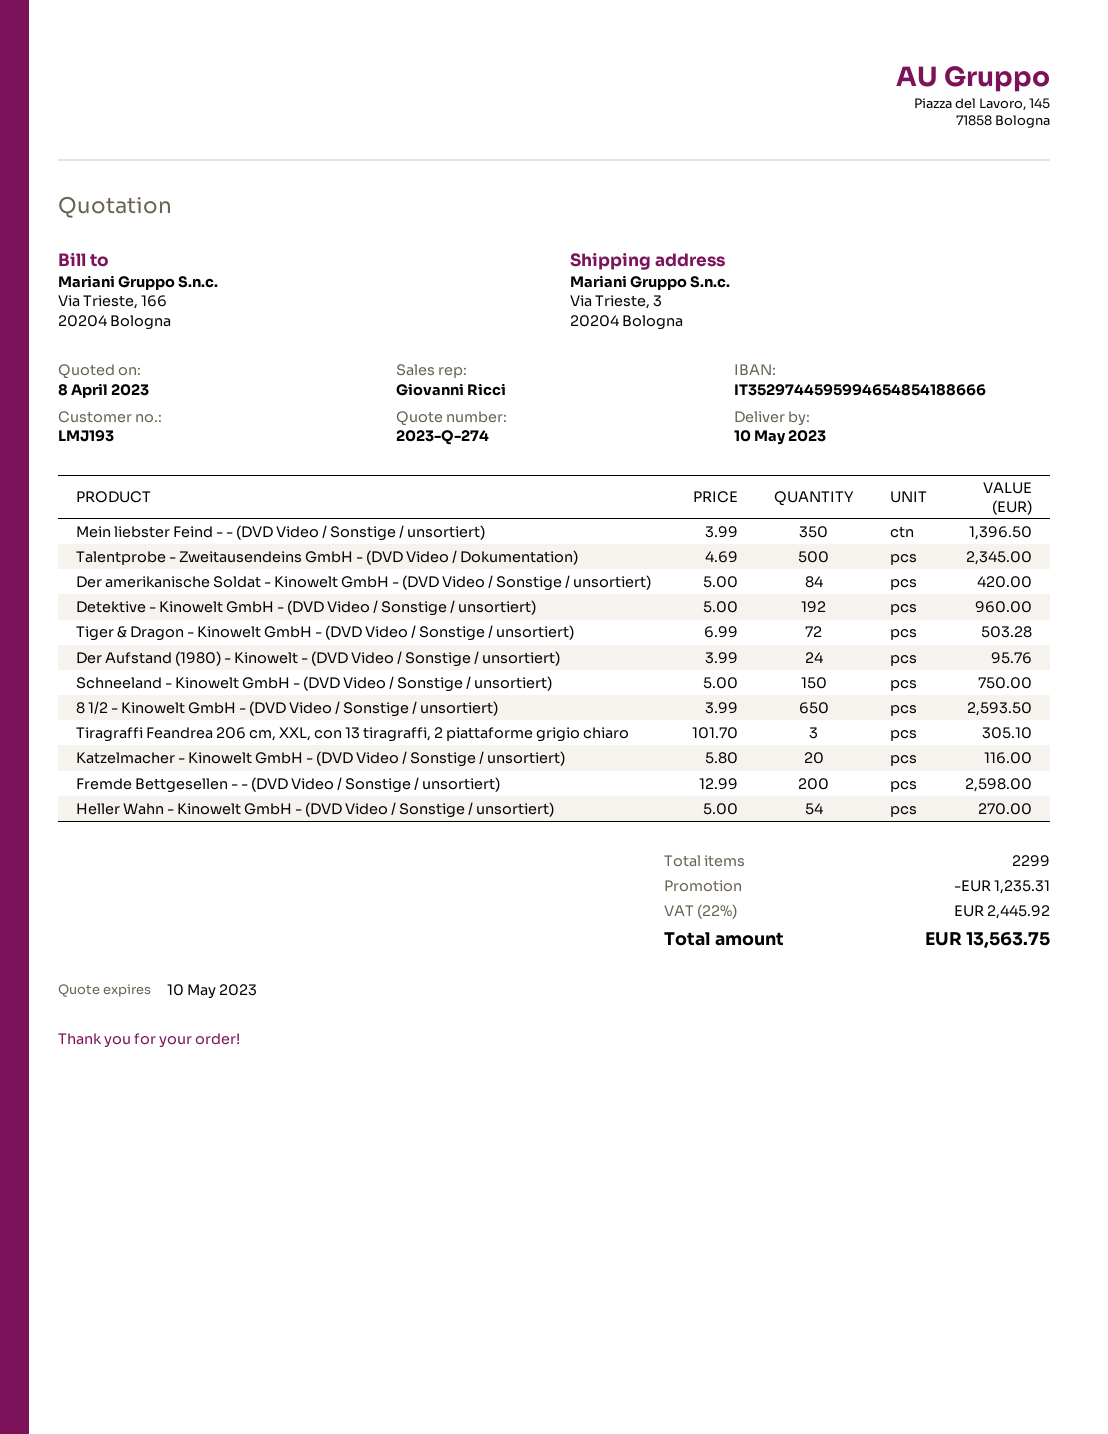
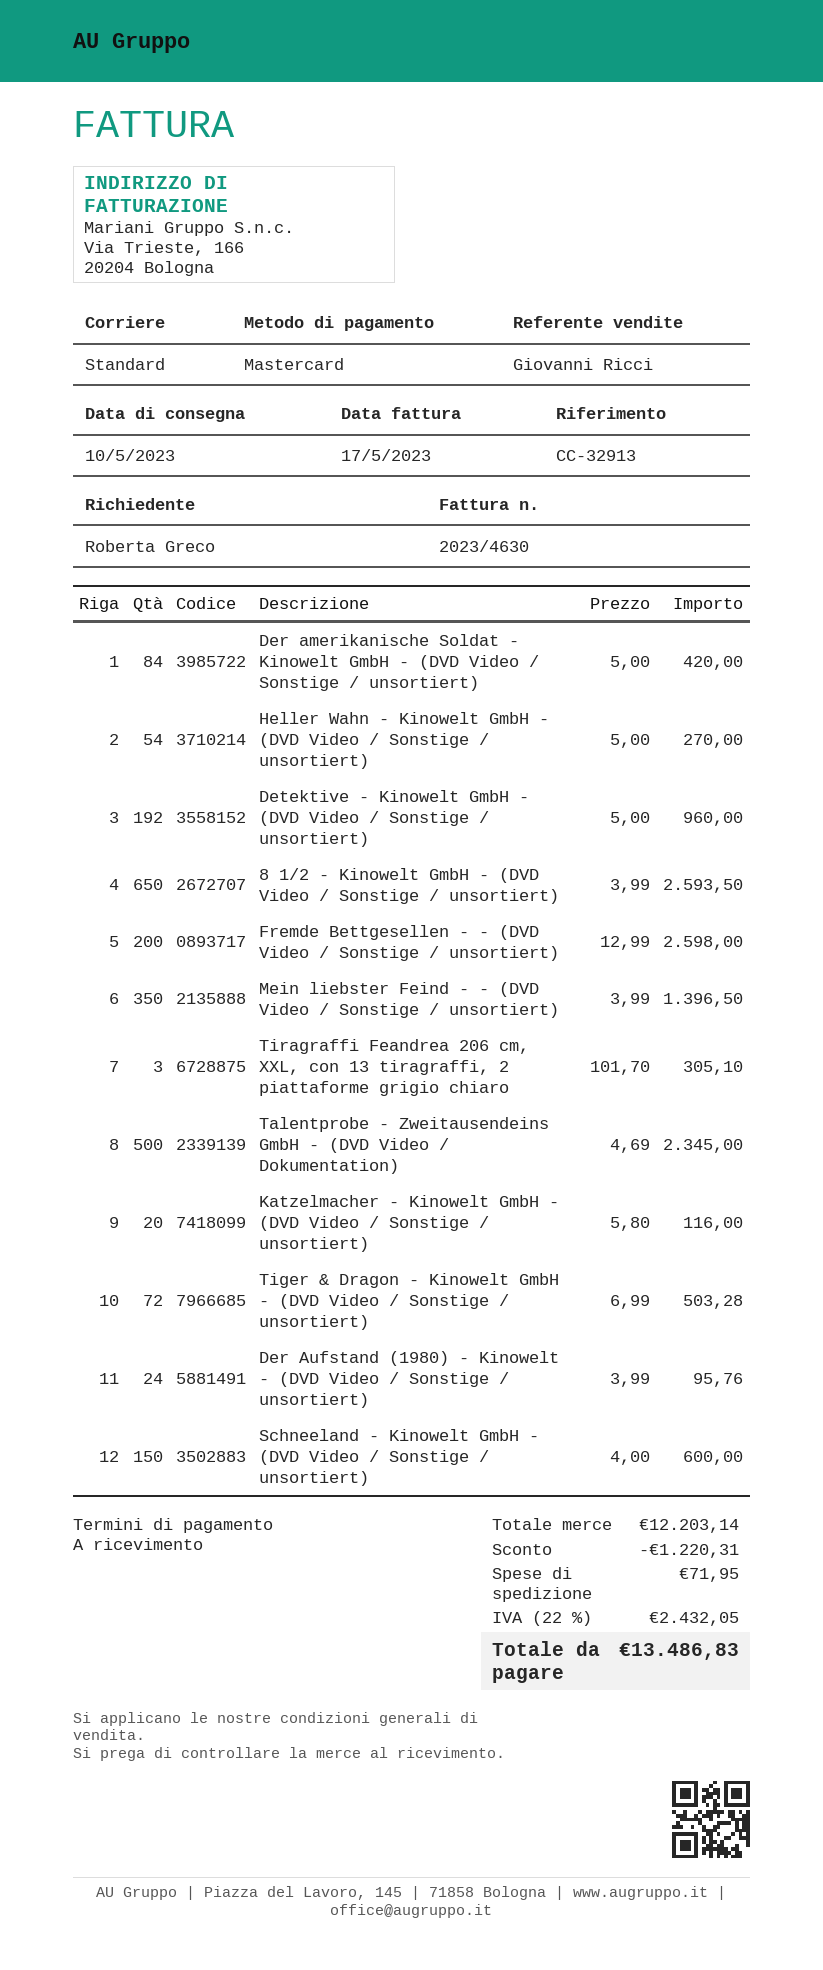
Schneeland - Kinowelt GmbH - (DVD Video / Sonstige / unsortiert): 150 x 5.00 = 750.00 -> 150 x 4.00 = 600.00
discount: 1235.31 -> 1220.31
shipping: none -> 71.95
tax: 22% = 2445.92 -> 22% = 2432.05
total: 13563.75 -> 13486.83

